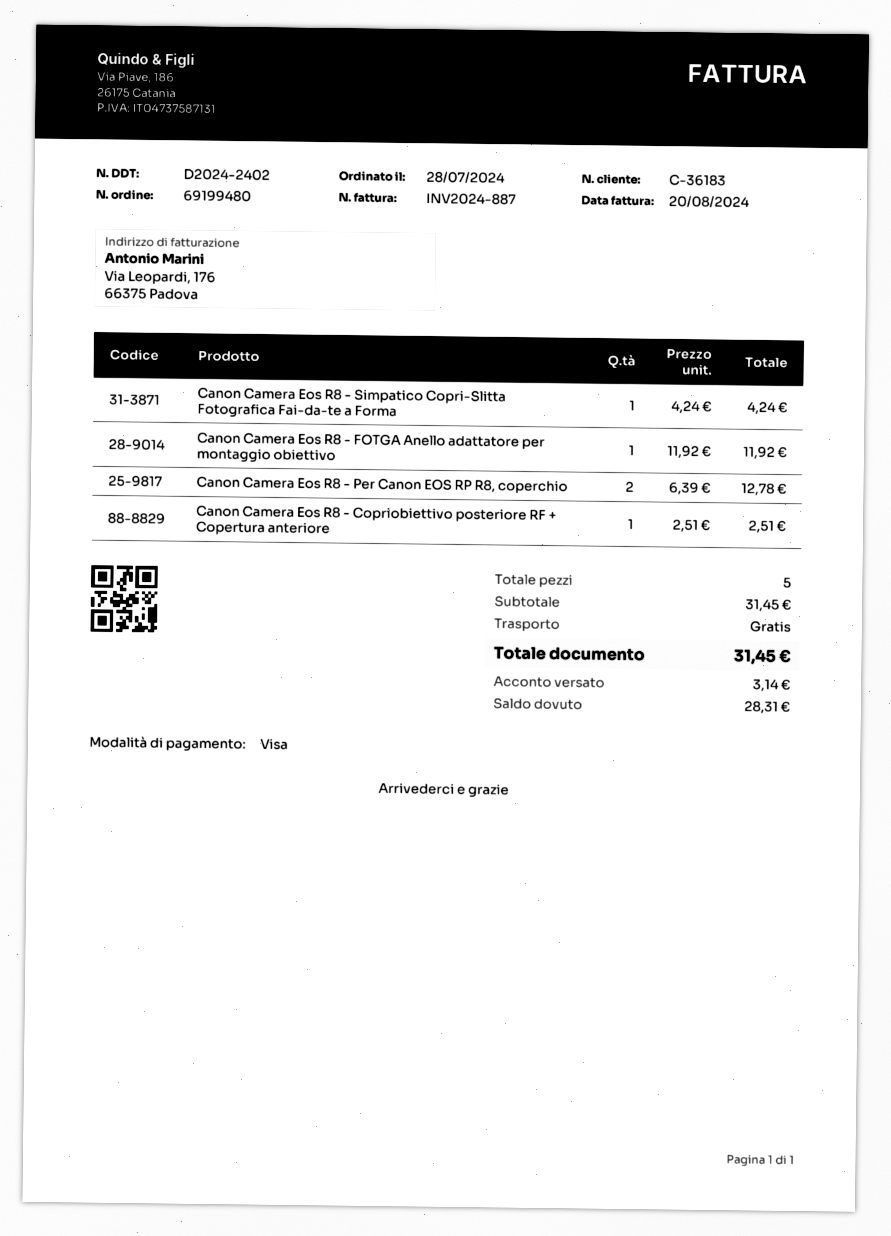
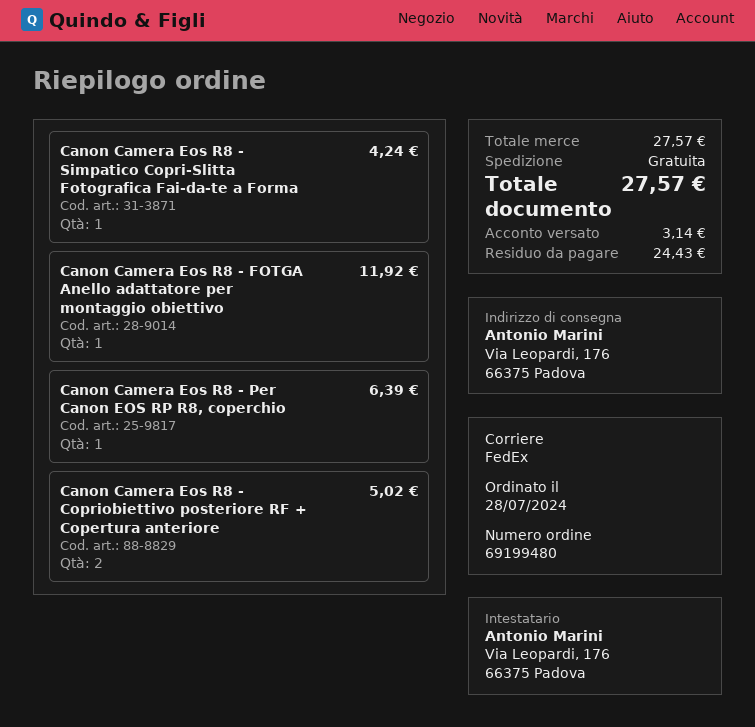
Canon Camera Eos R8 - Per Canon EOS RP R8, coperchio: 2 for 12.78 -> 1 for 6.39
Canon Camera Eos R8 - Copriobiettivo posteriore RF + Copertura anteriore: 1 for 2.51 -> 2 for 5.02
subtotal: 31.45 -> 27.57
total: 31.45 -> 27.57
balance: 28.31 -> 24.43

